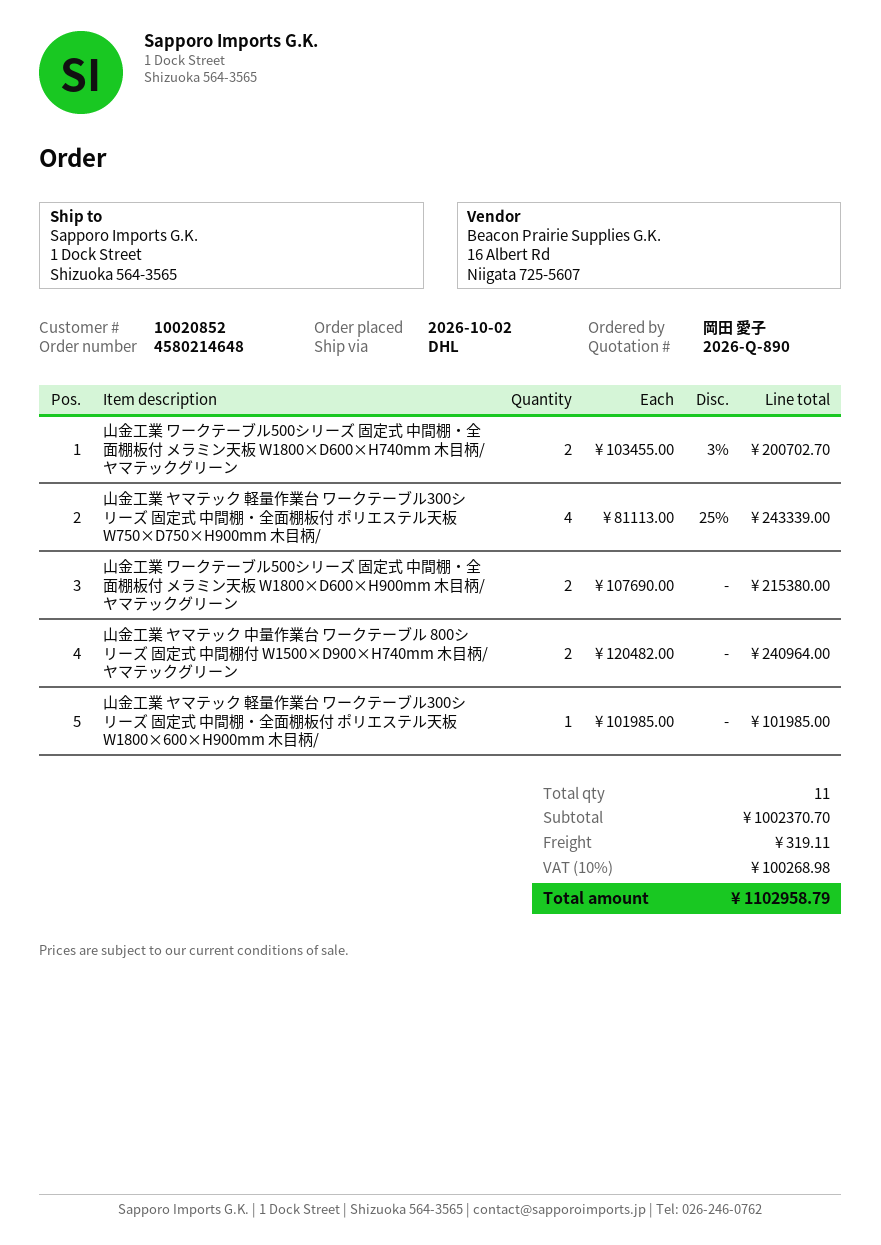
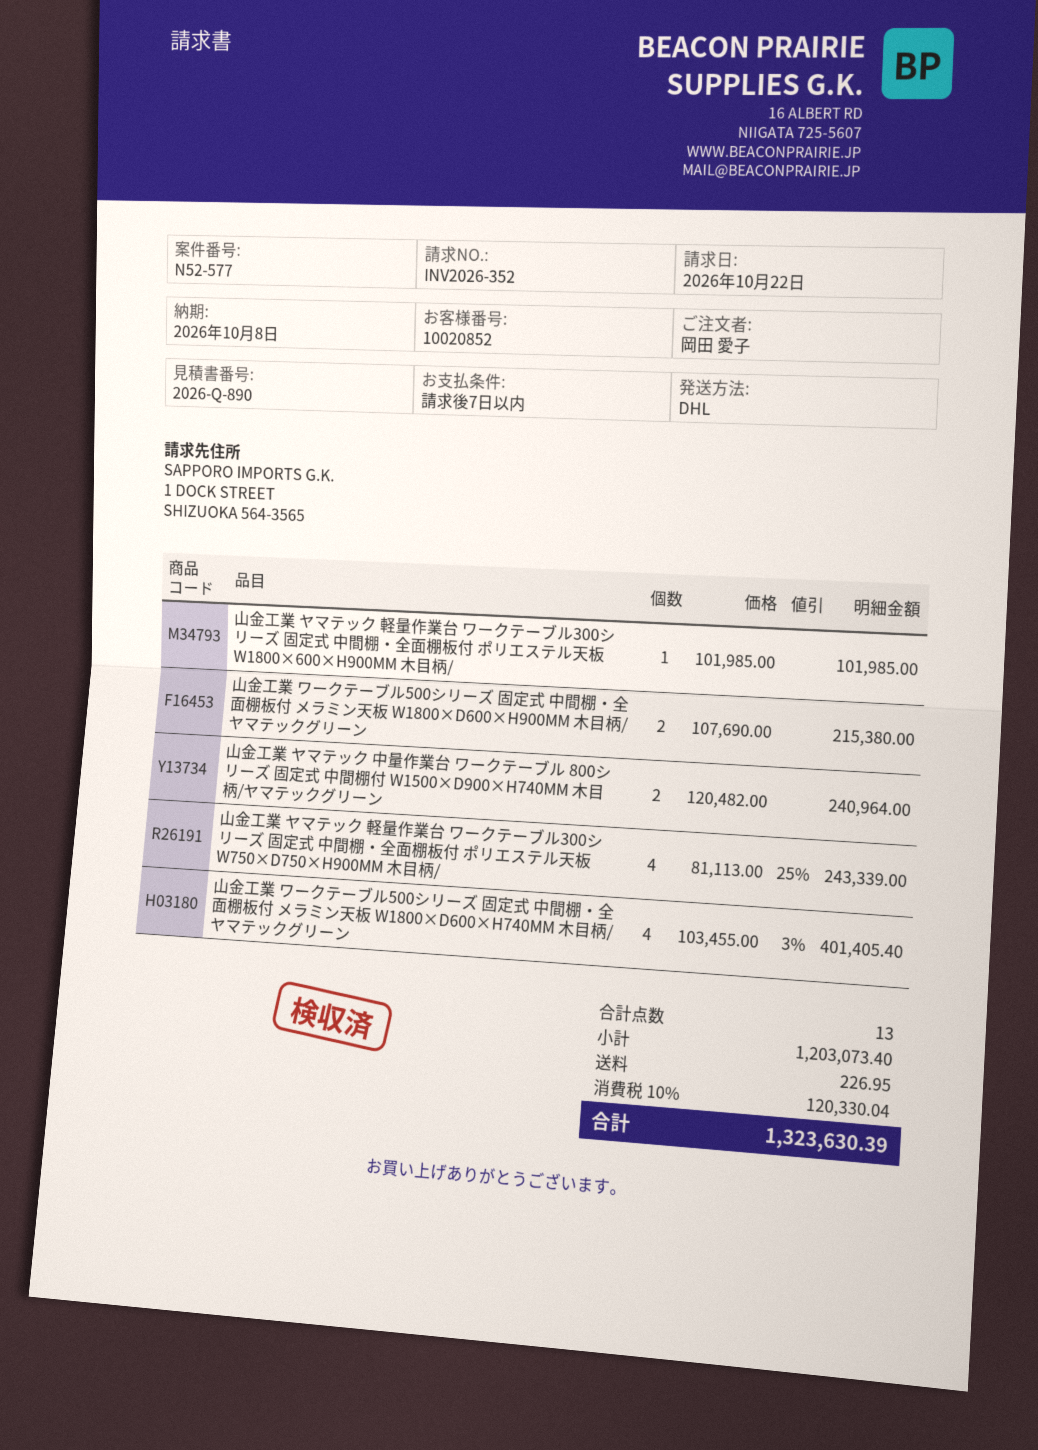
山金工業 ワークテーブル500シリーズ 固定式 中間棚・全面棚板付 メラミン天板 W1800×D600×H740mm 木目柄/ヤマテックグリーン: 2 x 103455.00 - 3% = 200702.70 -> 4 x 103455.00 - 3% = 401405.40
total quantity: 11 -> 13
subtotal: 1002370.70 -> 1203073.40
shipping: 319.11 -> 226.95
tax: 10% = 100268.98 -> 10% = 120330.04
total: 1102958.79 -> 1323630.39

